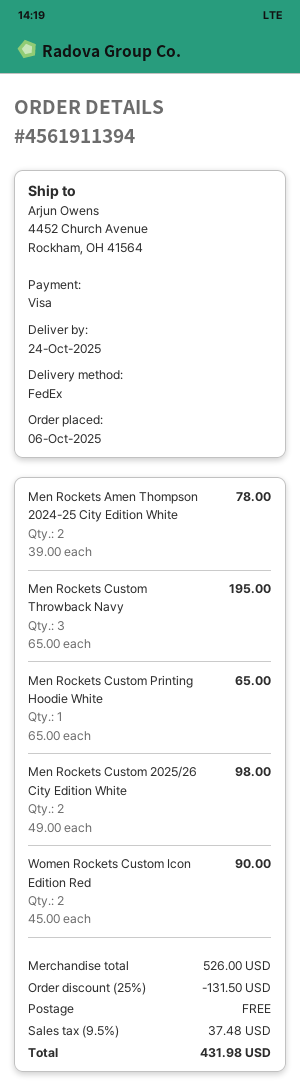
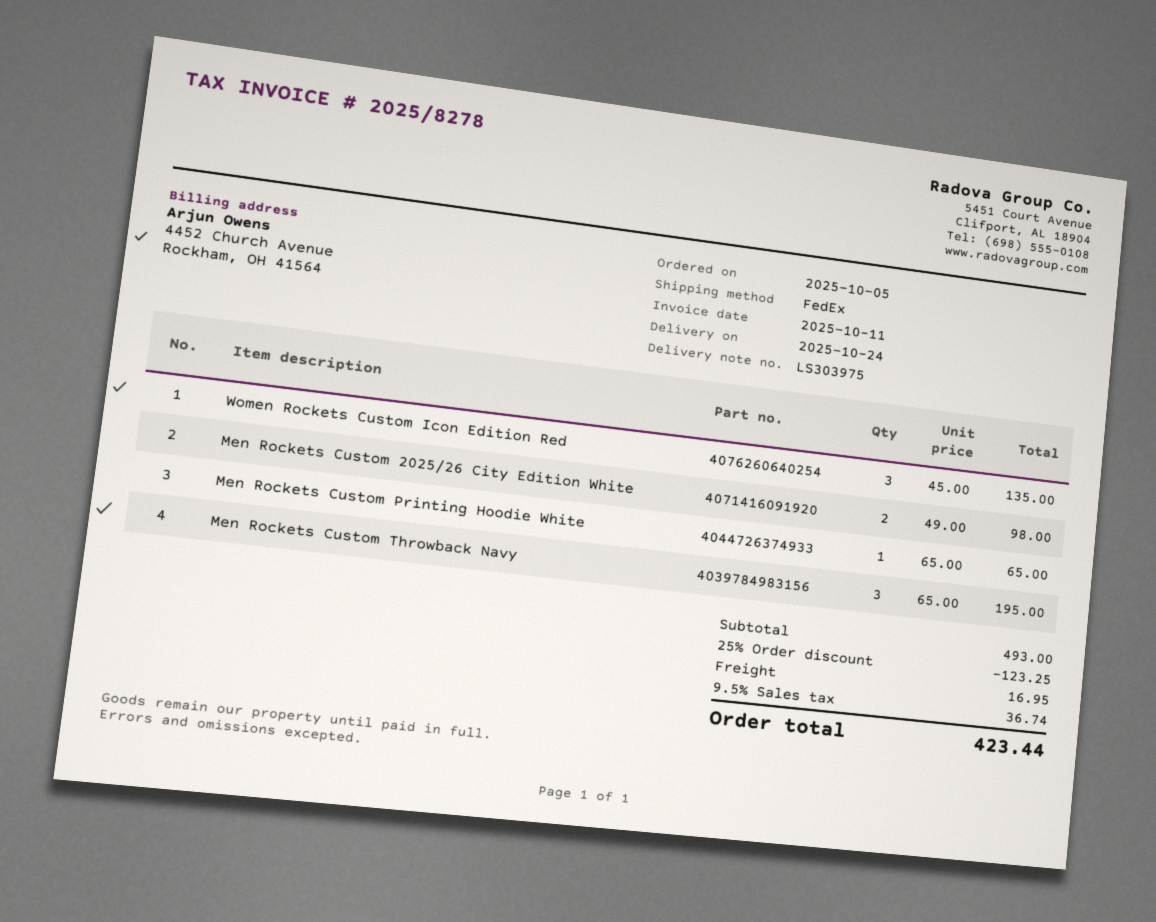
order date: 2025-10-06 -> 2025-10-05
Men Rockets Amen Thompson 2024-25 City Edition White: 2 x 39.00 = 78.00 -> none
Women Rockets Custom Icon Edition Red: 2 x 45.00 = 90.00 -> 3 x 45.00 = 135.00
subtotal: 526.00 -> 493.00
discount: 25% = 131.50 -> 25% = 123.25
shipping: 0.00 -> 16.95
tax: 9.5% = 37.48 -> 9.5% = 36.74
total: 431.98 -> 423.44

